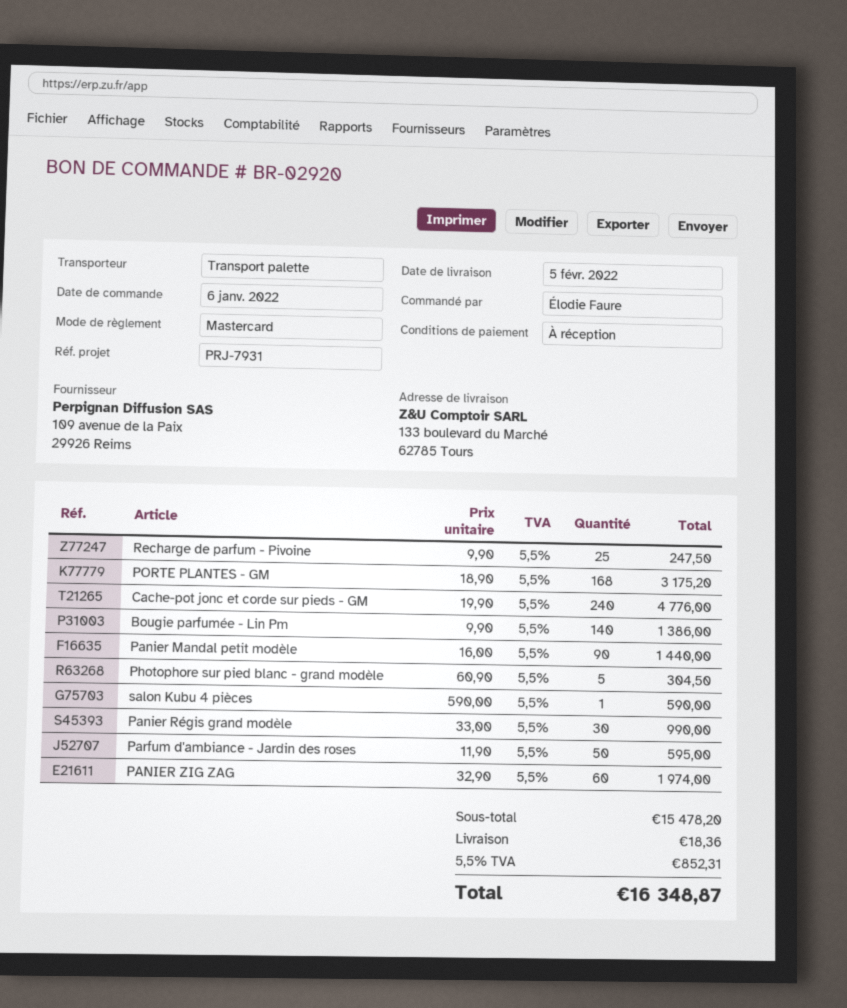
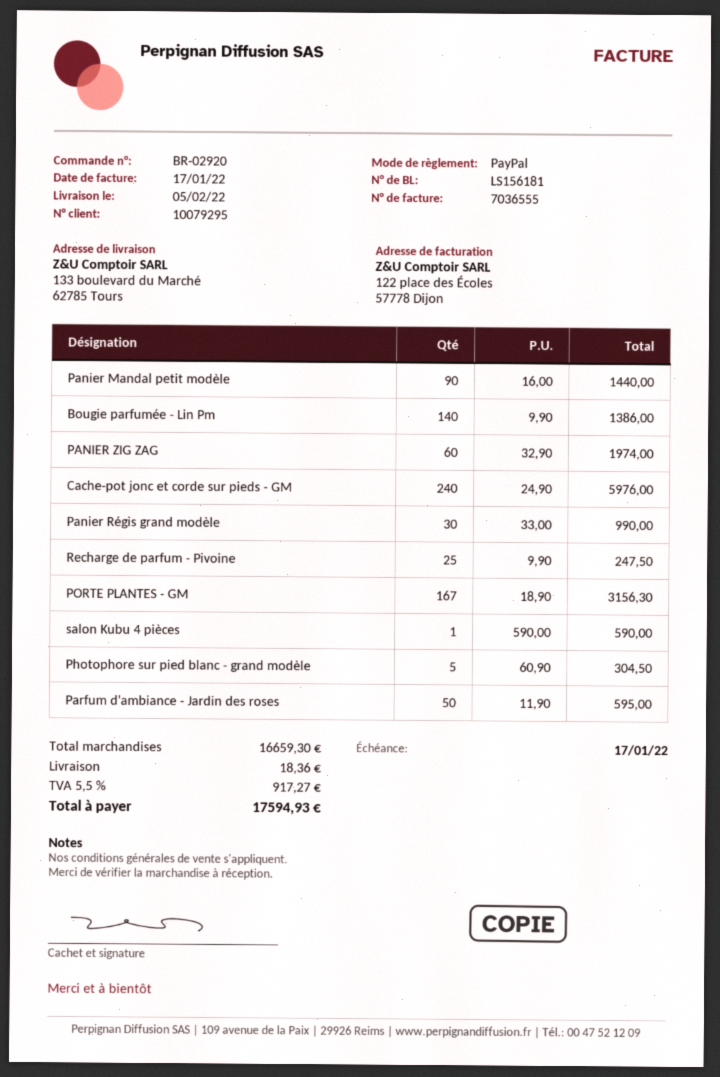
payment method: Mastercard -> PayPal
PORTE PLANTES - GM: 168 x 18.90 = 3175.20 -> 167 x 18.90 = 3156.30
Cache-pot jonc et corde sur pieds - GM: 240 x 19.90 = 4776.00 -> 240 x 24.90 = 5976.00
subtotal: 15478.20 -> 16659.30
tax: 5.5% = 852.31 -> 5.5% = 917.27
total: 16348.87 -> 17594.93

